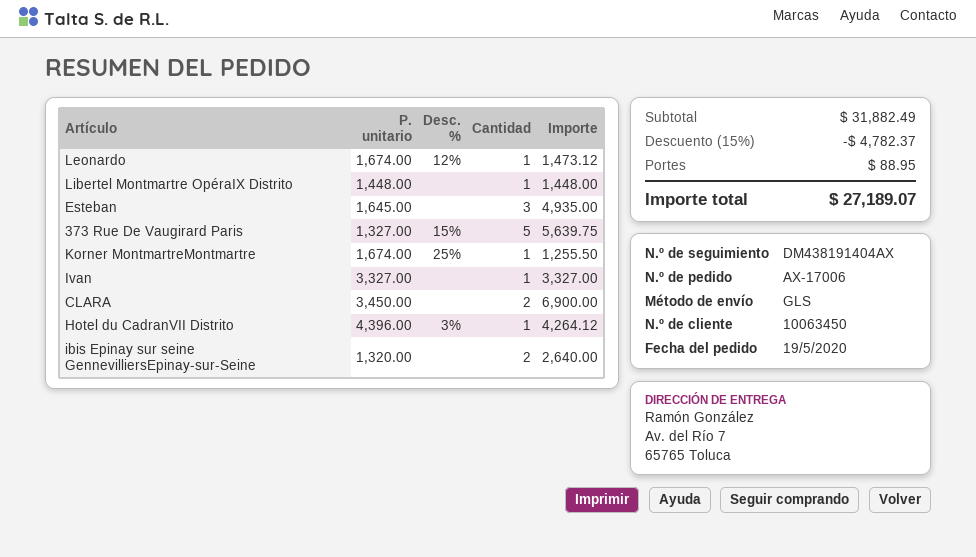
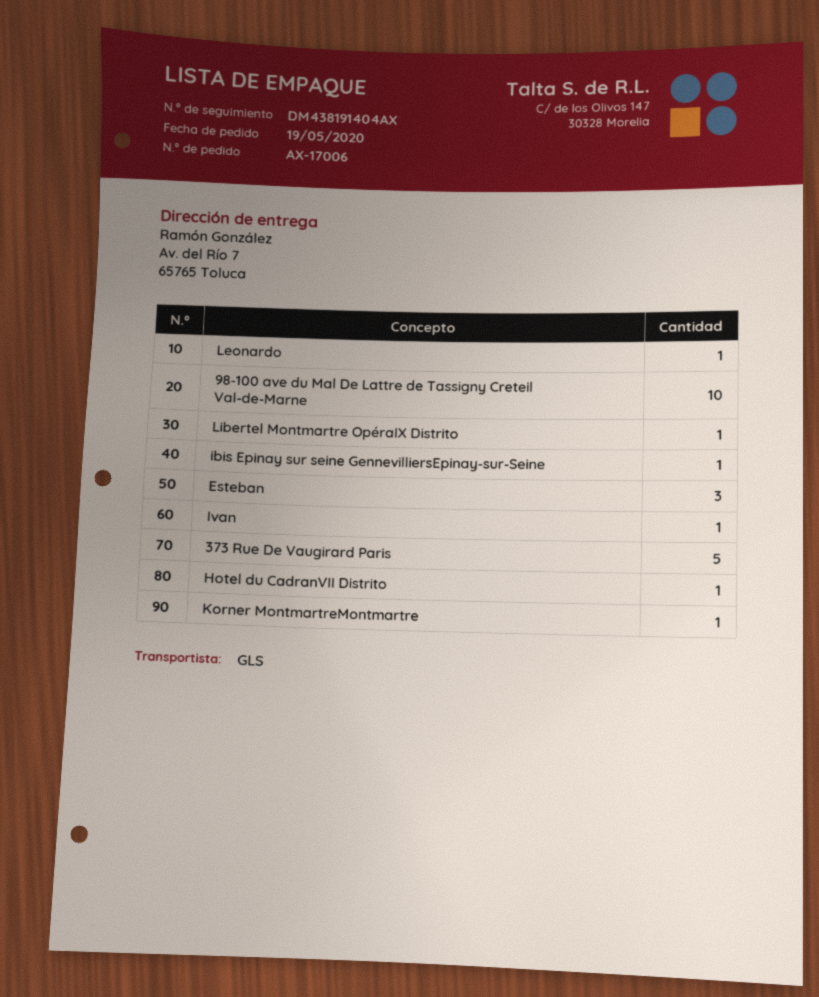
CLARA: 2 -> none
ibis Epinay sur seine GennevilliersEpinay-sur-Seine: 2 -> 1
98-100 ave du Mal De Lattre de Tassigny Creteil Val-de-Marne: none -> 10

